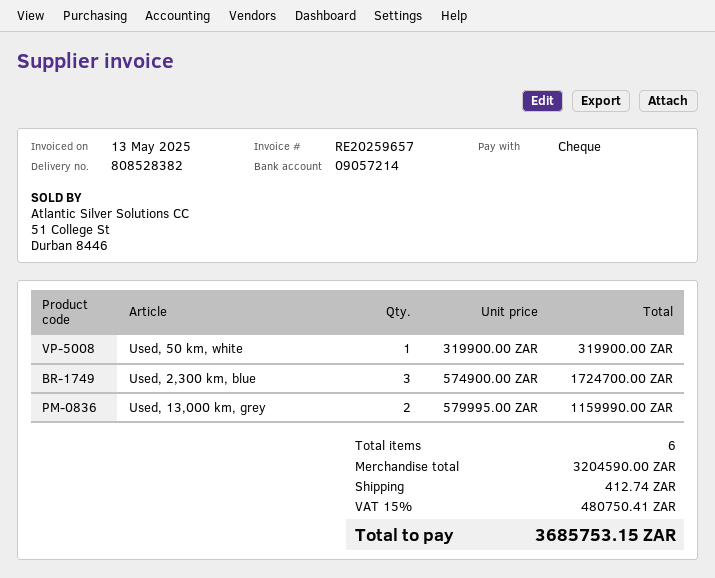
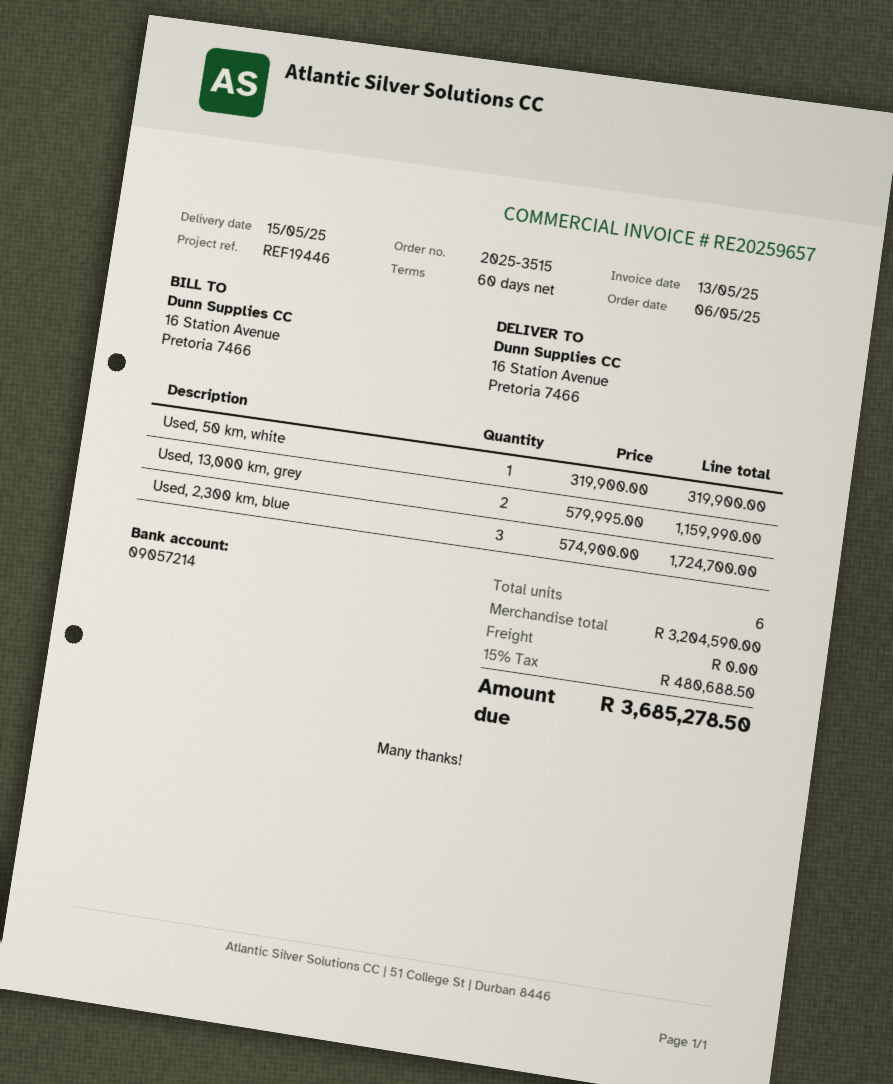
shipping: 412.74 -> 0.00
tax: 15% = 480750.41 -> 15% = 480688.50
total: 3685753.15 -> 3685278.50

